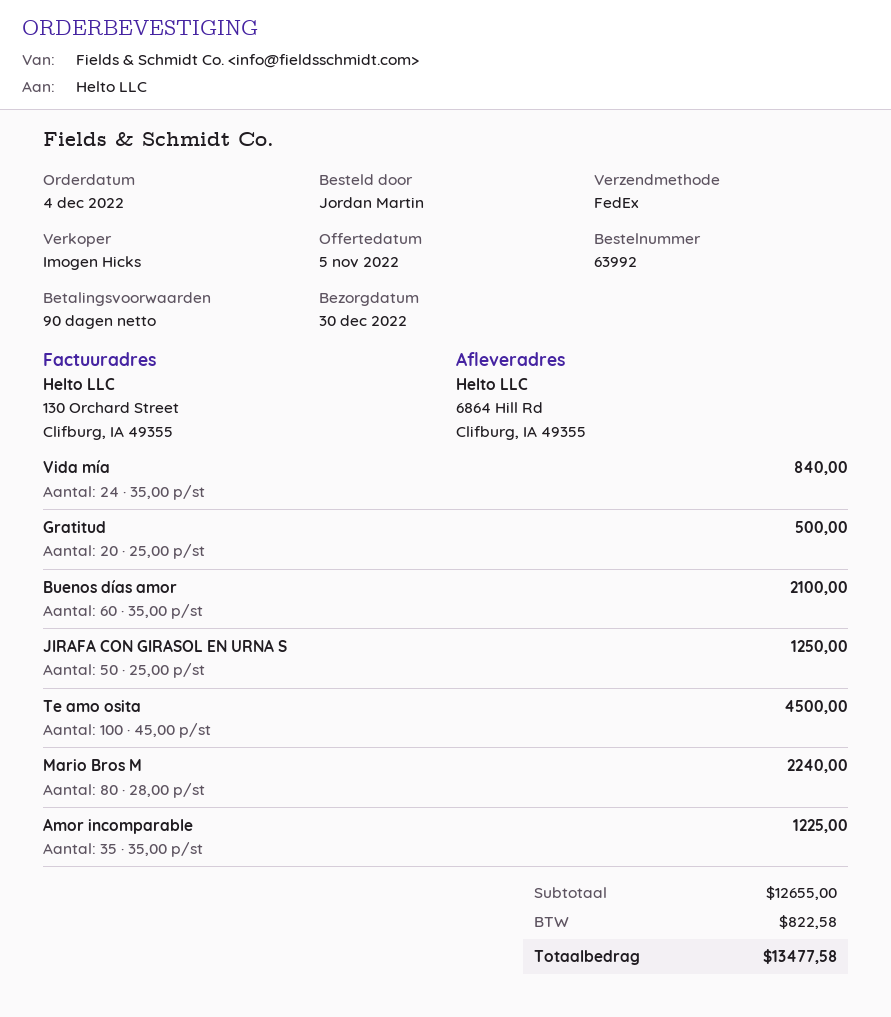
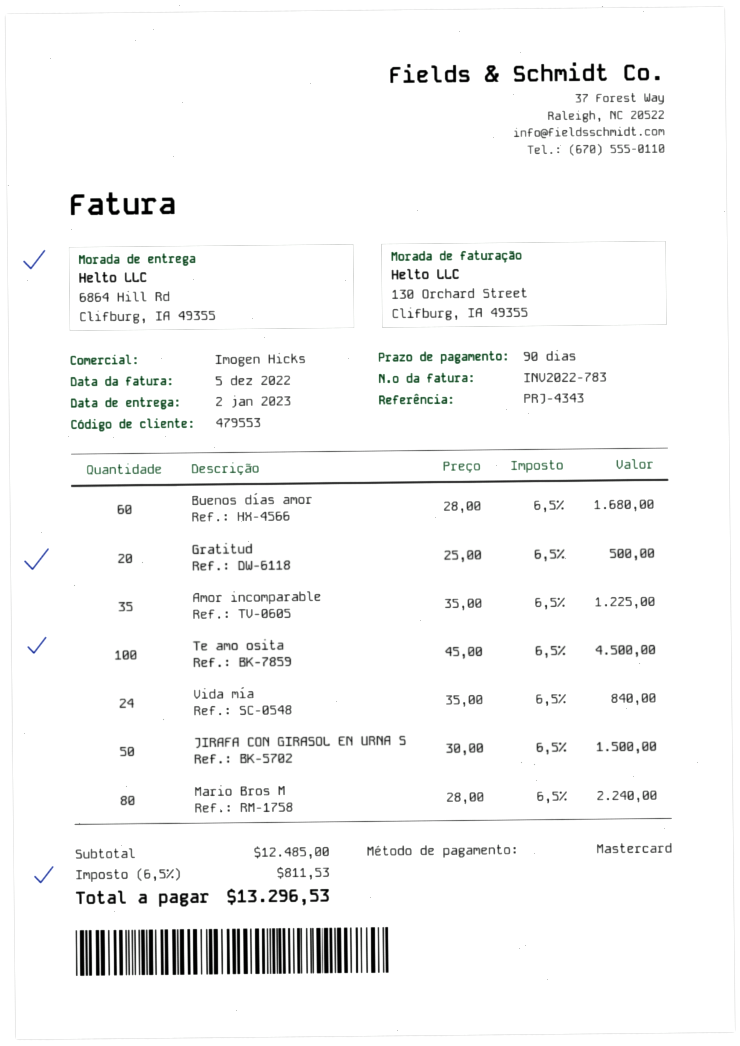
delivery date: 2022-12-30 -> 2023-01-02
Buenos días amor: 60 x 35.00 = 2100.00 -> 60 x 28.00 = 1680.00
JIRAFA CON GIRASOL EN URNA S: 50 x 25.00 = 1250.00 -> 50 x 30.00 = 1500.00
subtotal: 12655.00 -> 12485.00
tax: 822.58 -> 811.53
total: 13477.58 -> 13296.53

